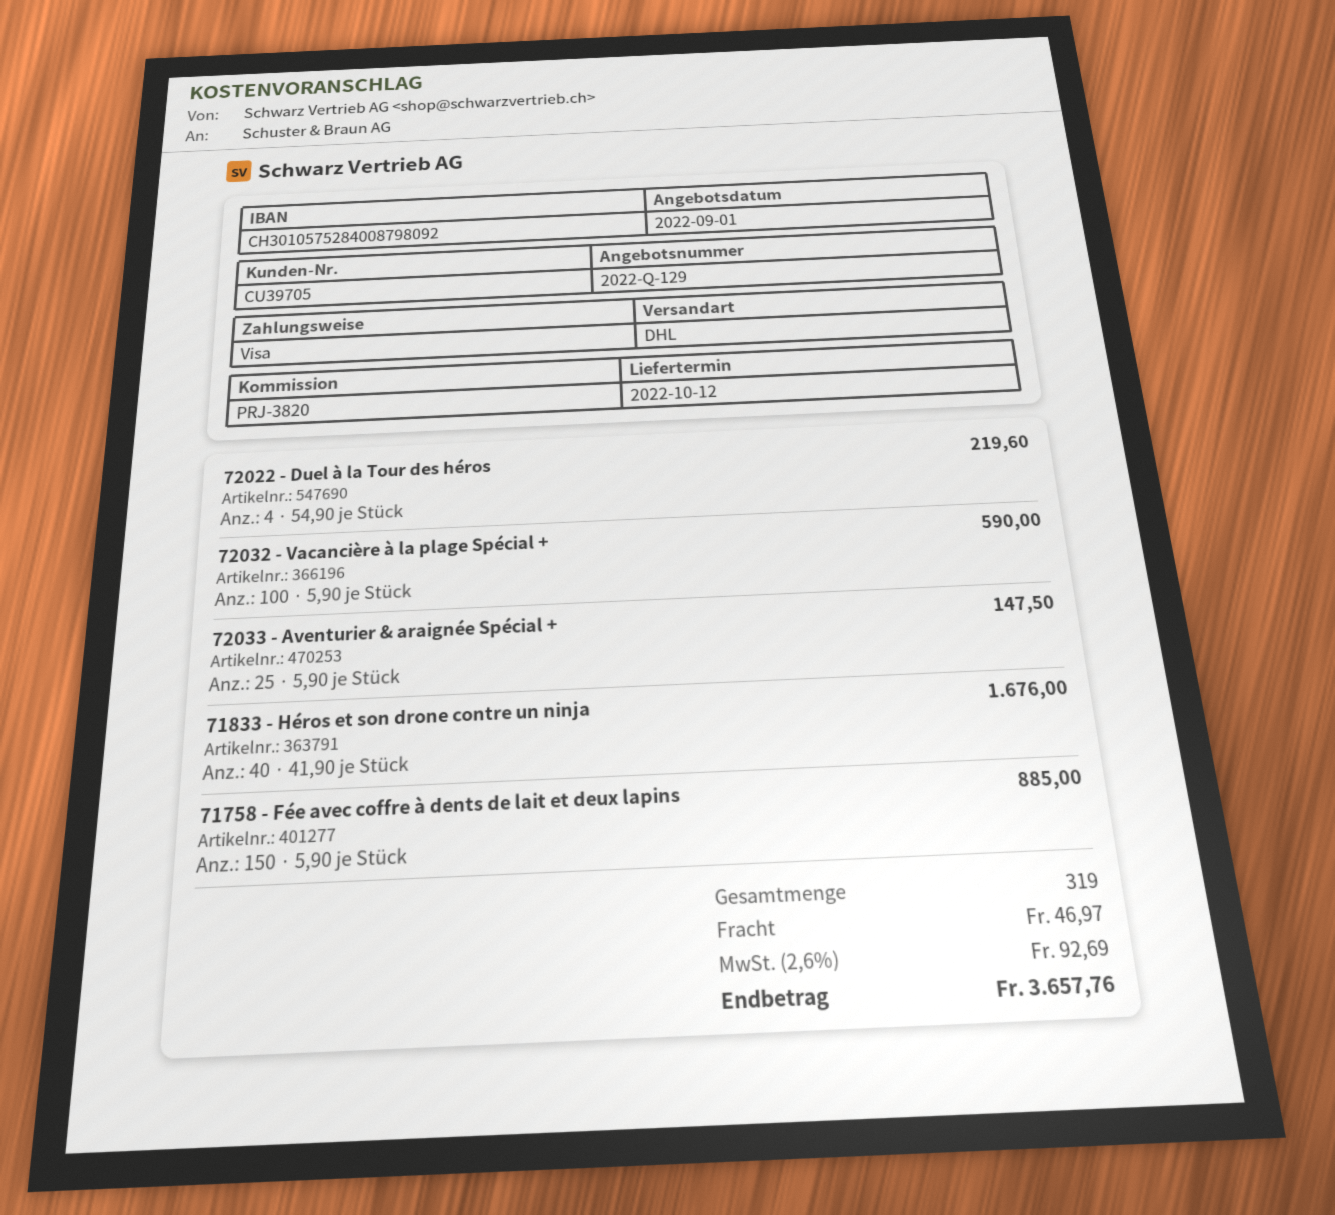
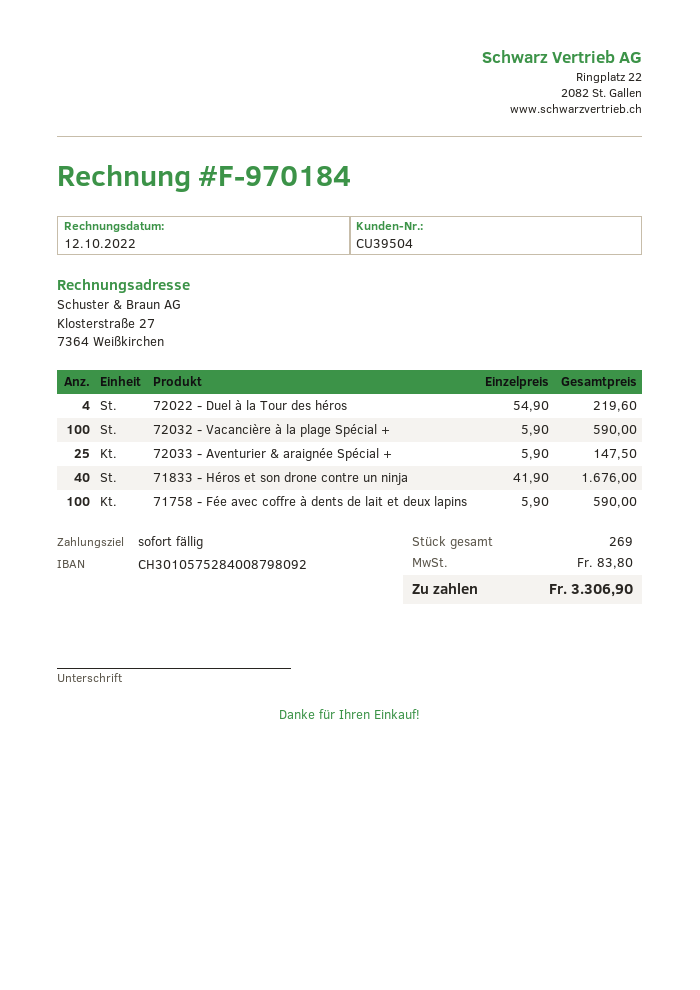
customer number: CU39705 -> CU39504
71758 - Fée avec coffre à dents de lait et deux lapins: 150 x 5.90 = 885.00 -> 100 x 5.90 = 590.00
total quantity: 319 -> 269
shipping: 46.97 -> none
tax: 92.69 -> 83.80
total: 3657.76 -> 3306.90

